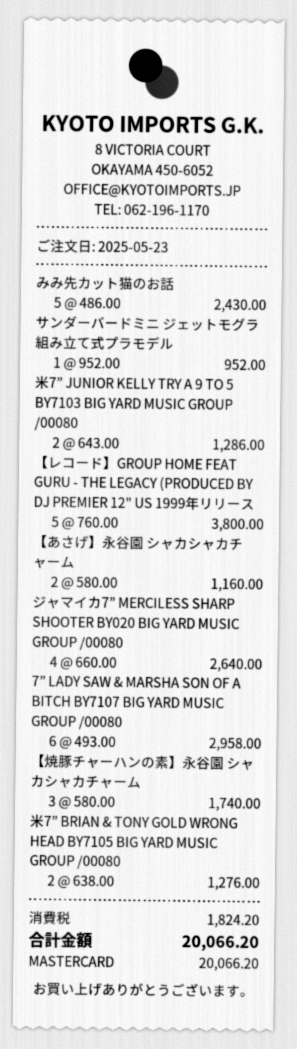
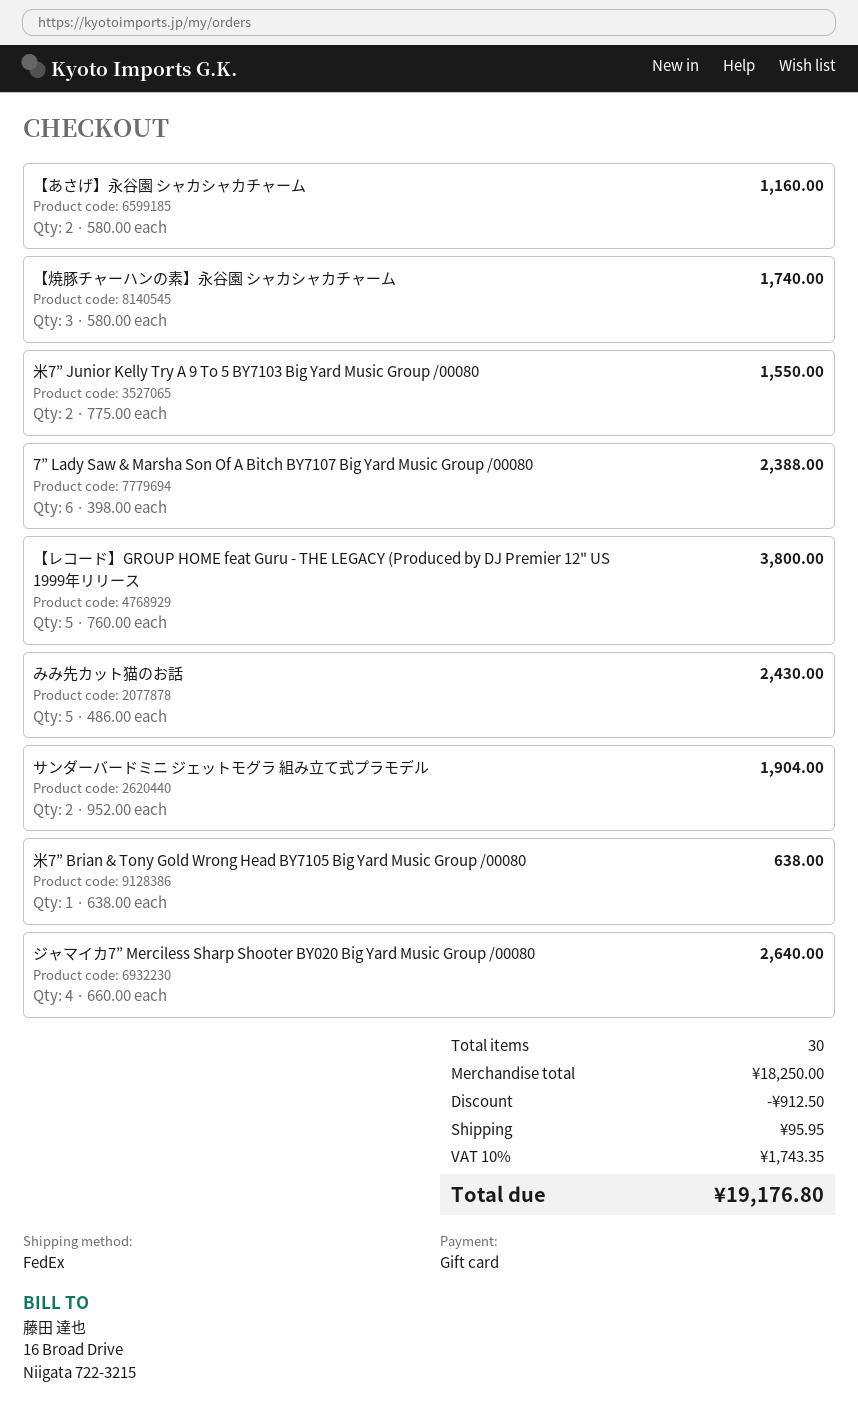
payment method: Mastercard -> gift card
サンダーバードミニ ジェットモグラ 組み立て式プラモデル: 1 x 952.00 = 952.00 -> 2 x 952.00 = 1904.00
米7” JUNIOR KELLY TRY A 9 TO 5 BY7103 BIG YARD MUSIC GROUP /00080: 2 x 643.00 = 1286.00 -> 2 x 775.00 = 1550.00
7” LADY SAW & MARSHA SON OF A BITCH BY7107 BIG YARD MUSIC GROUP /00080: 6 x 493.00 = 2958.00 -> 6 x 398.00 = 2388.00
米7” BRIAN & TONY GOLD WRONG HEAD BY7105 BIG YARD MUSIC GROUP /00080: 2 x 638.00 = 1276.00 -> 1 x 638.00 = 638.00
discount: none -> 912.50
shipping: none -> 95.95
tax: 1824.20 -> 1743.35
total: 20066.20 -> 19176.80

